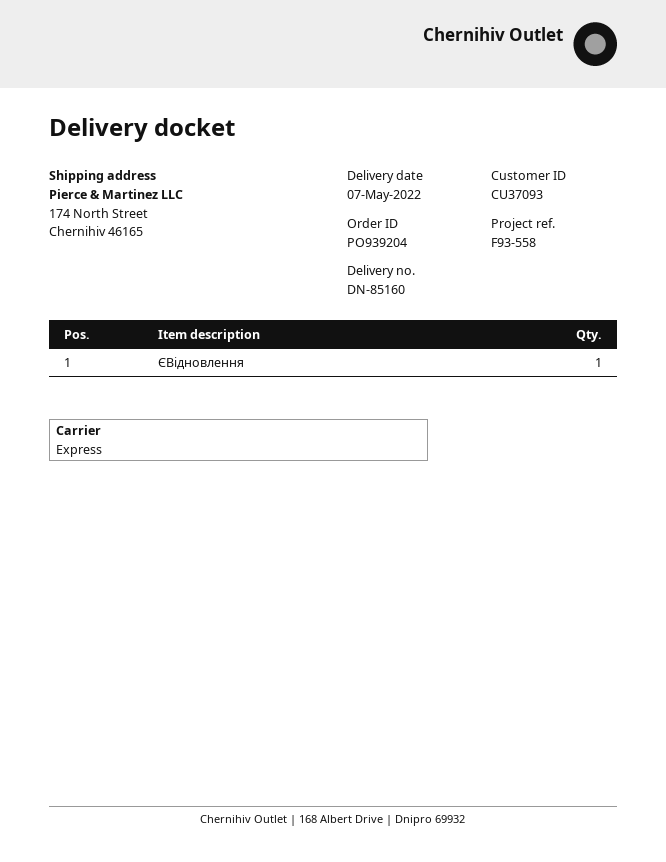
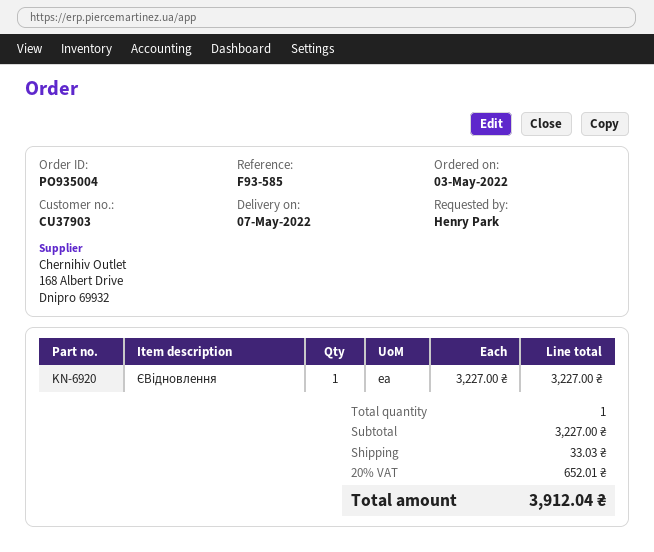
order number: PO939204 -> PO935004
customer number: CU37093 -> CU37903
reference: F93-558 -> F93-585

